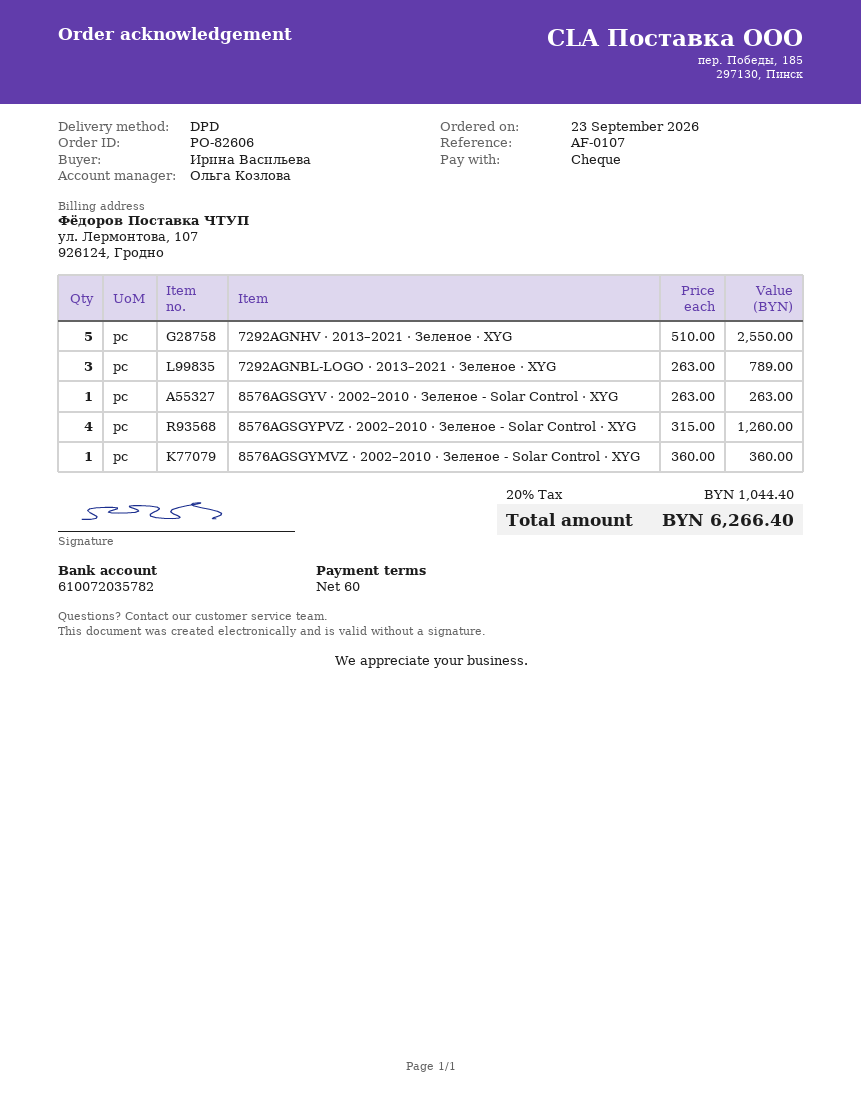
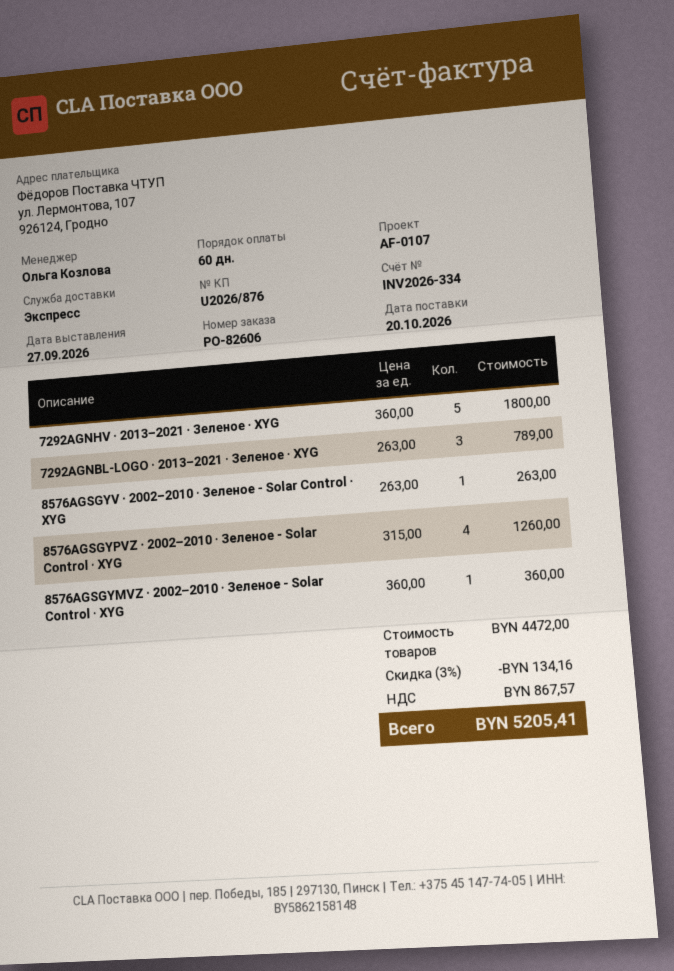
shipping method: DPD -> express
7292AGNHV · 2013–2021 · Зеленое · XYG: 5 x 510.00 = 2550.00 -> 5 x 360.00 = 1800.00
discount: none -> 3% = 134.16
tax: 1044.40 -> 867.57
total: 6266.40 -> 5205.41

